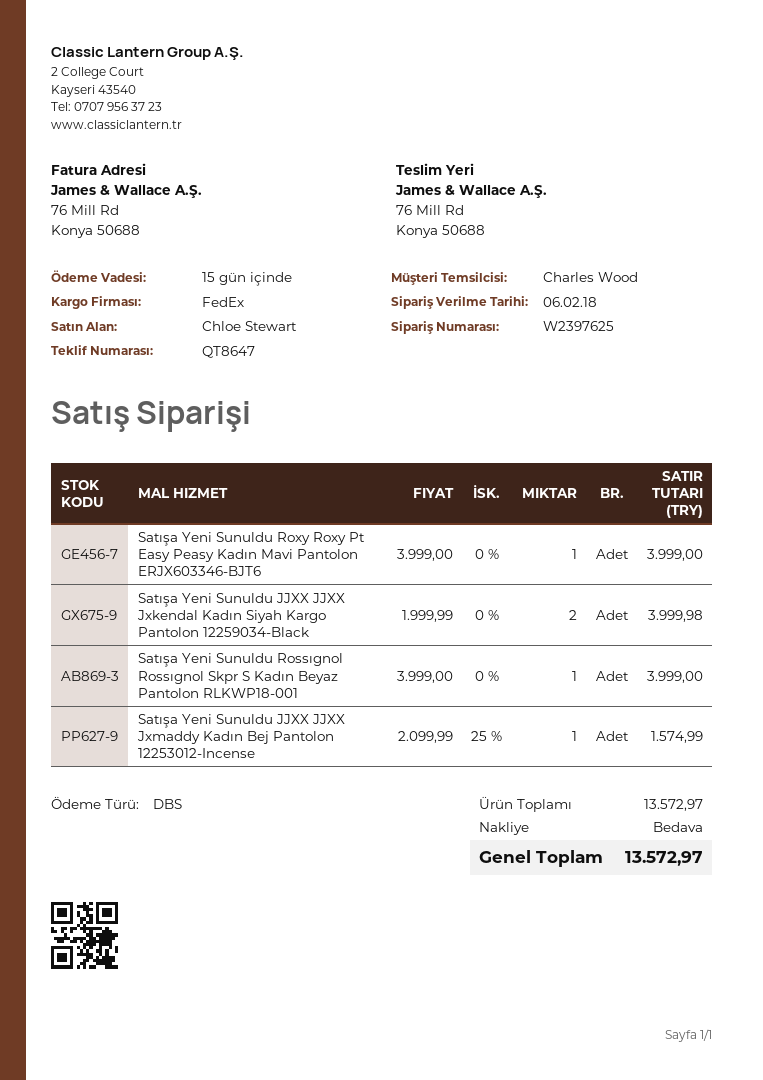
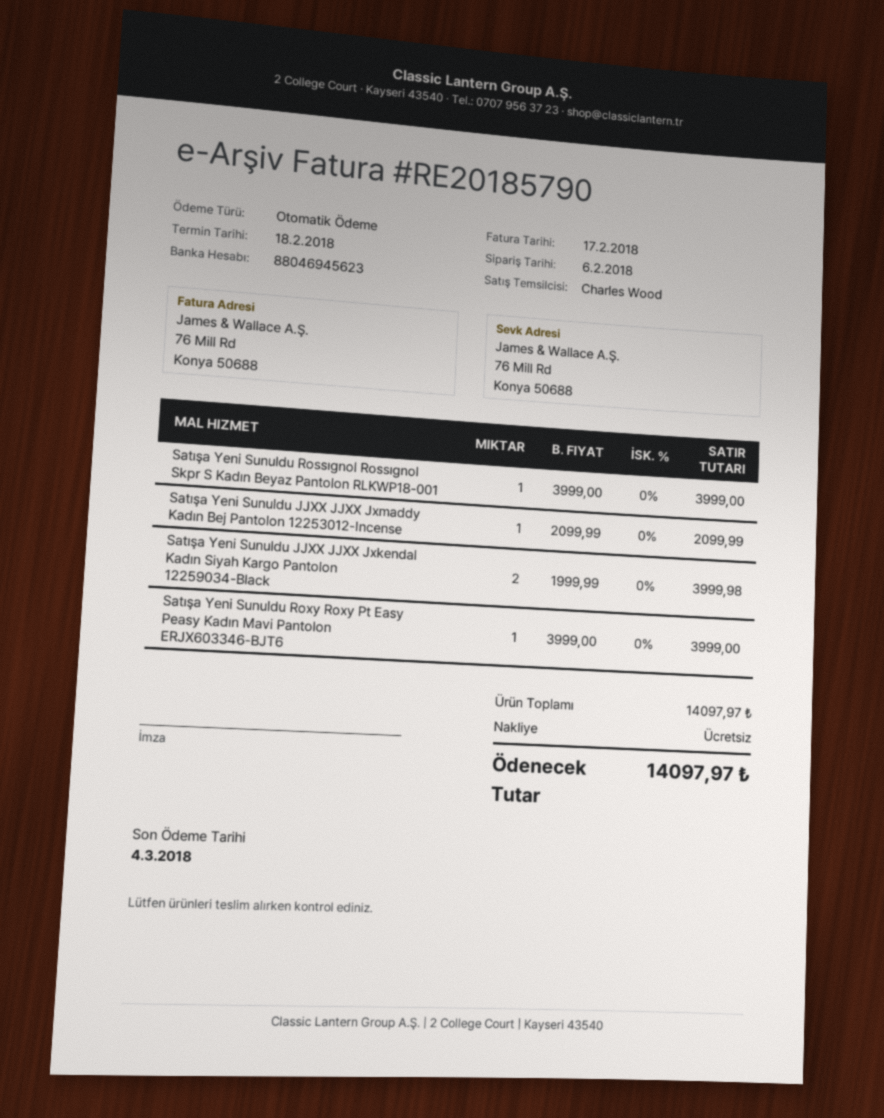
Satışa Yeni Sunuldu JJXX JJXX Jxmaddy Kadın Bej Pantolon 12253012-Incense: 1 x 2099.99 - 25% = 1574.99 -> 1 x 2099.99 = 2099.99
subtotal: 13572.97 -> 14097.97
total: 13572.97 -> 14097.97

